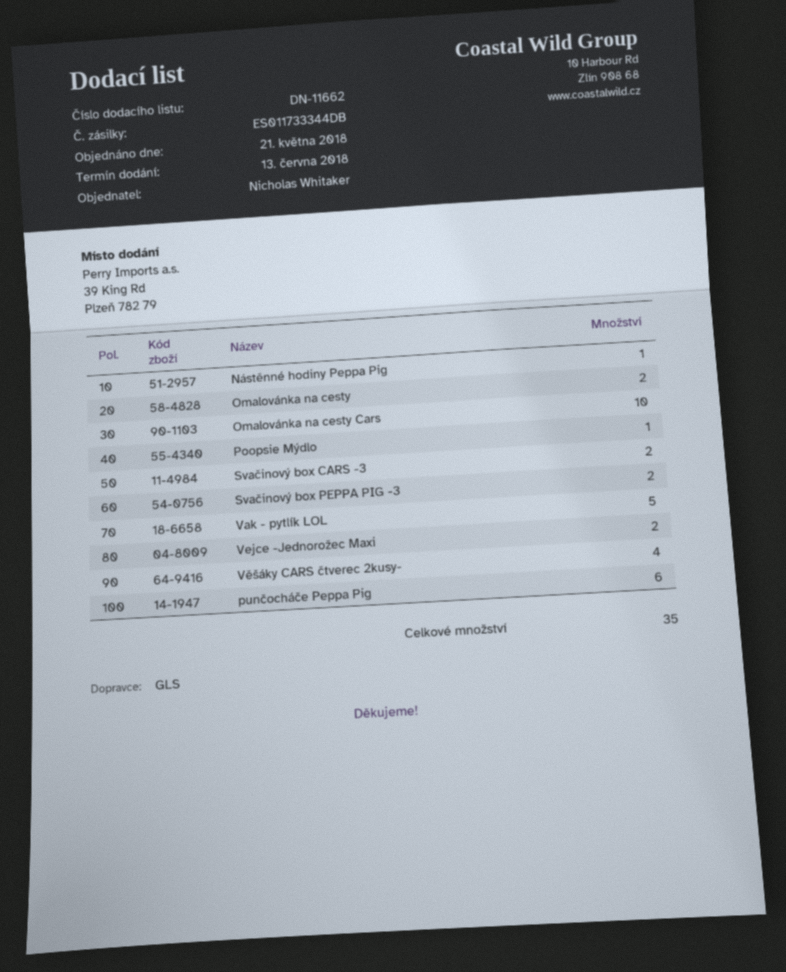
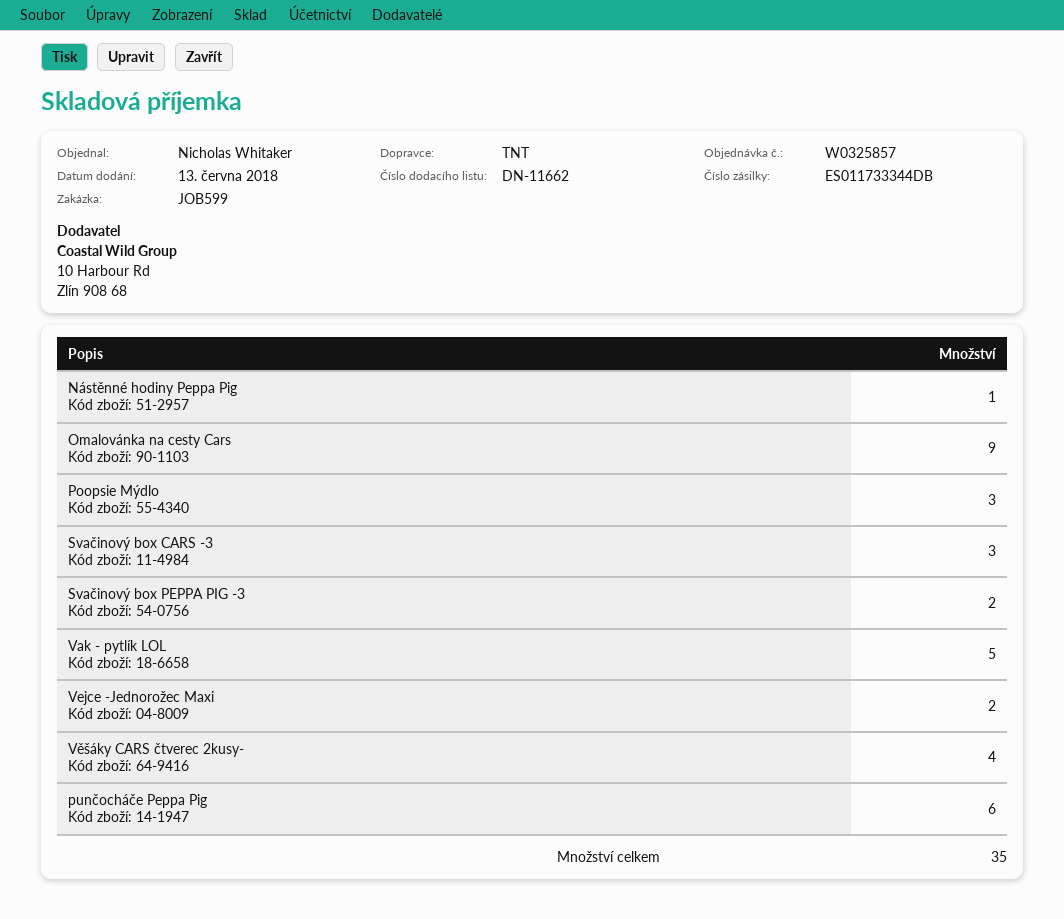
shipping method: GLS -> TNT
Omalovánka na cesty: 2 -> none
Omalovánka na cesty Cars: 10 -> 9
Poopsie Mýdlo: 1 -> 3
Svačinový box CARS -3: 2 -> 3

